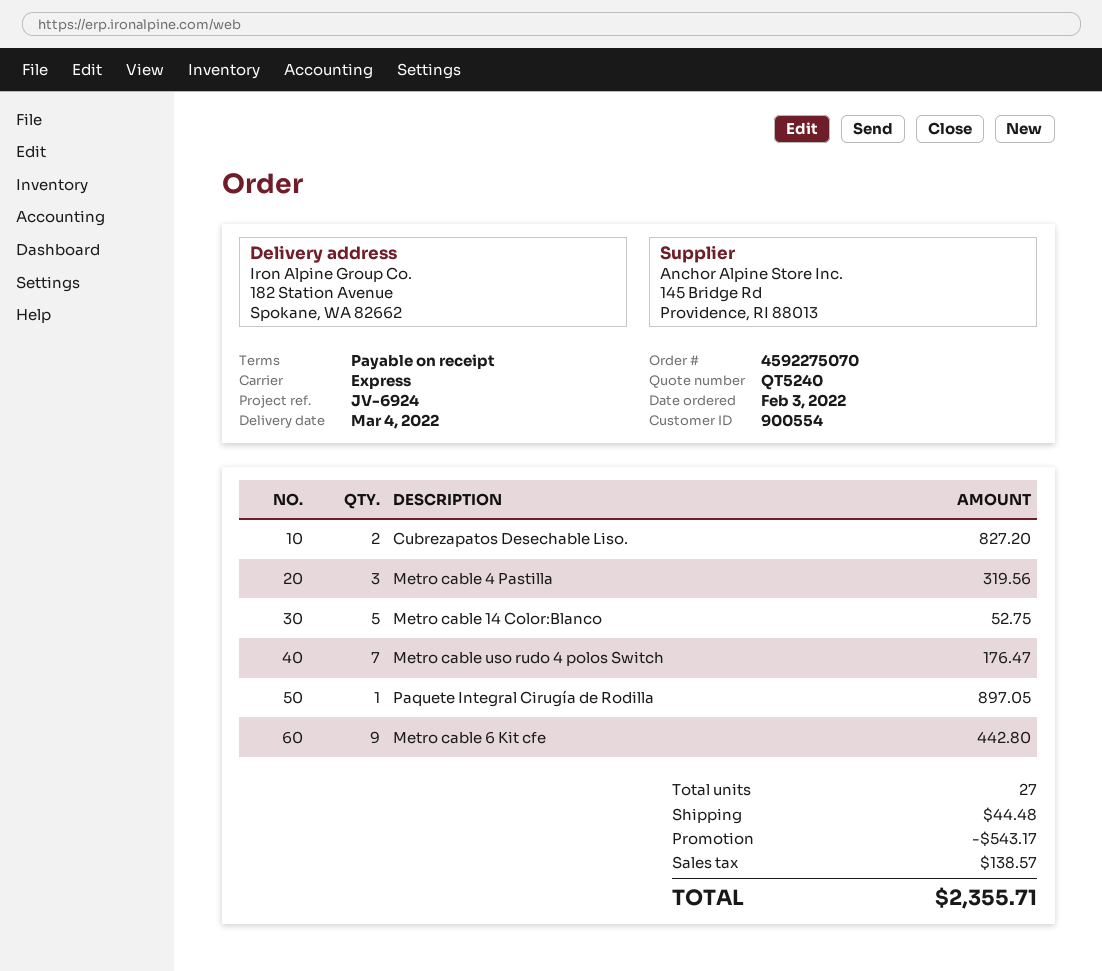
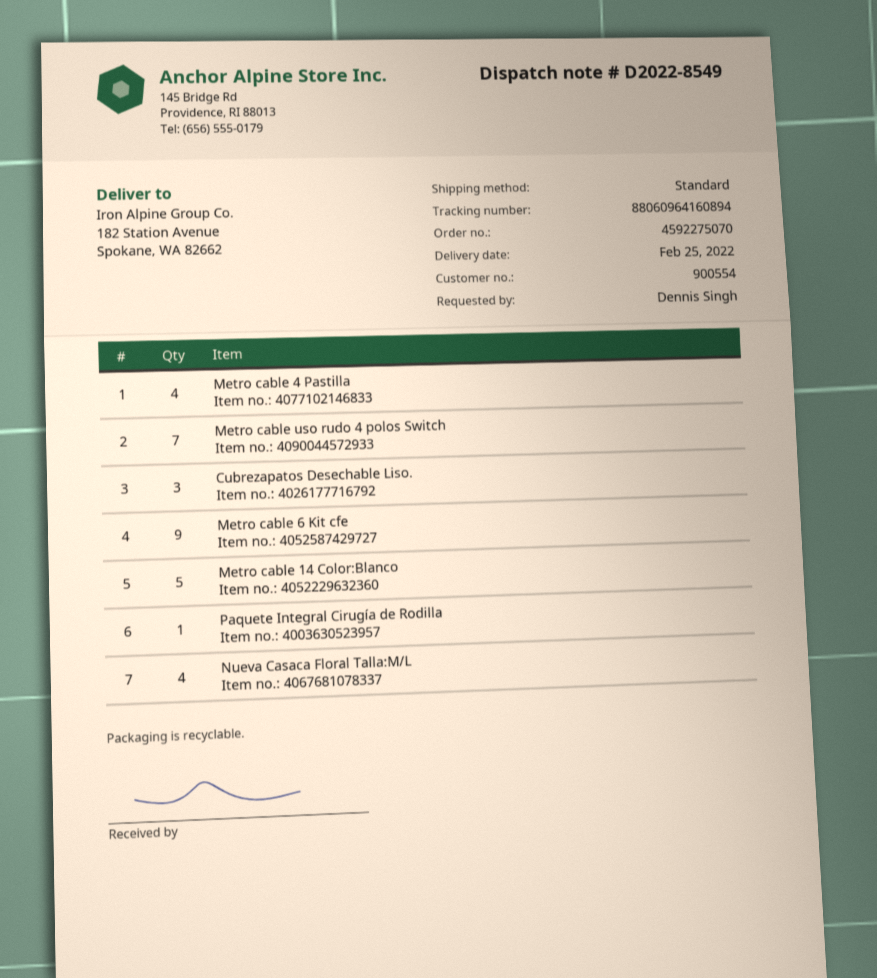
delivery date: 2022-03-04 -> 2022-02-25
shipping method: express -> standard
Cubrezapatos Desechable Liso.: 2 -> 3
Metro cable 4 Pastilla: 3 -> 4
Nueva Casaca Floral Talla:M/L: none -> 4

